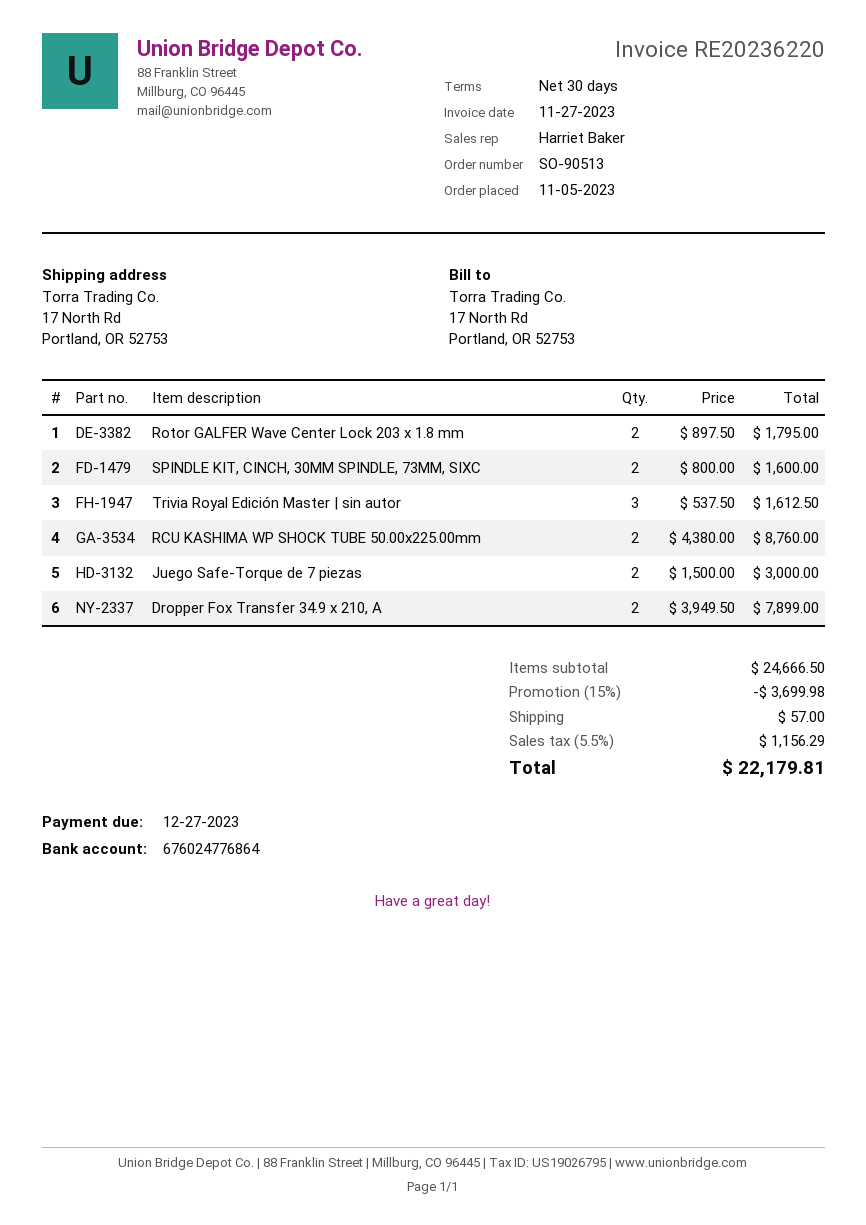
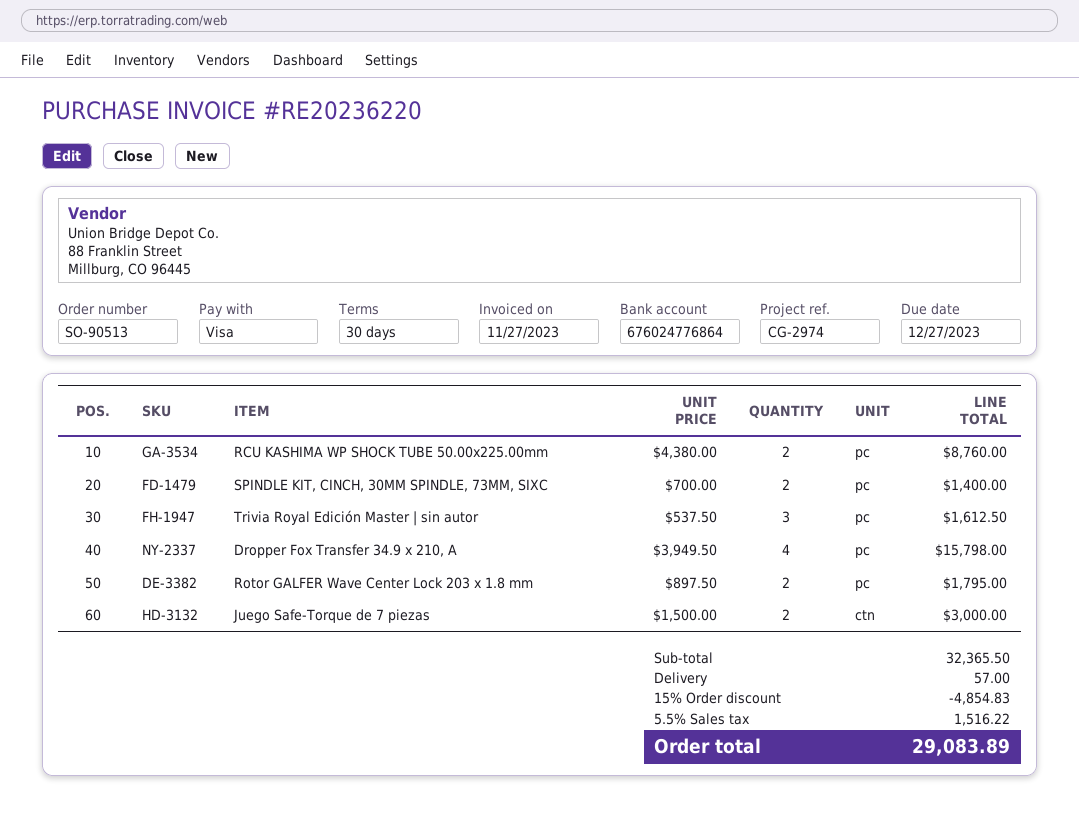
SPINDLE KIT, CINCH, 30MM SPINDLE, 73MM, SIXC: 2 x 800.00 = 1600.00 -> 2 x 700.00 = 1400.00
Dropper Fox Transfer 34.9 x 210, A: 2 x 3949.50 = 7899.00 -> 4 x 3949.50 = 15798.00
subtotal: 24666.50 -> 32365.50
discount: 15% = 3699.98 -> 15% = 4854.83
tax: 5.5% = 1156.29 -> 5.5% = 1516.22
total: 22179.81 -> 29083.89

